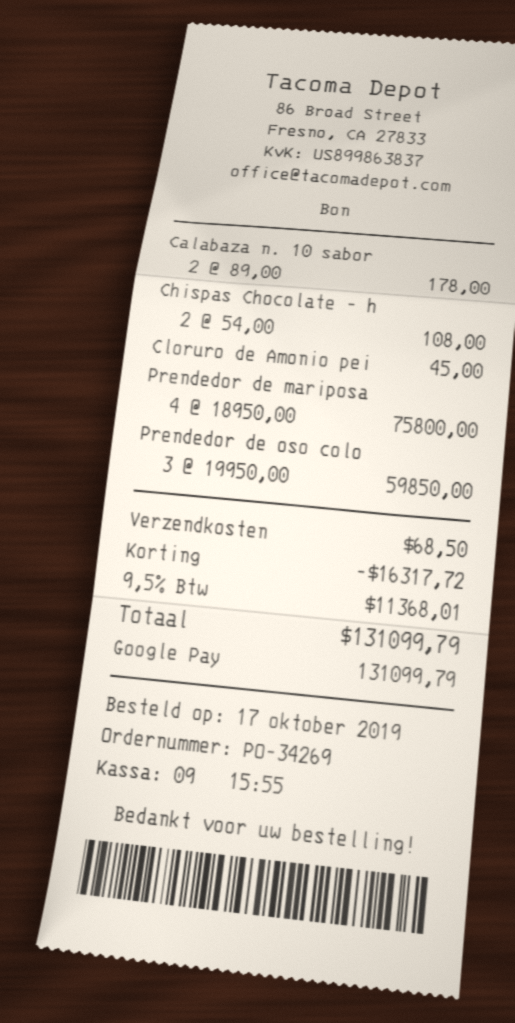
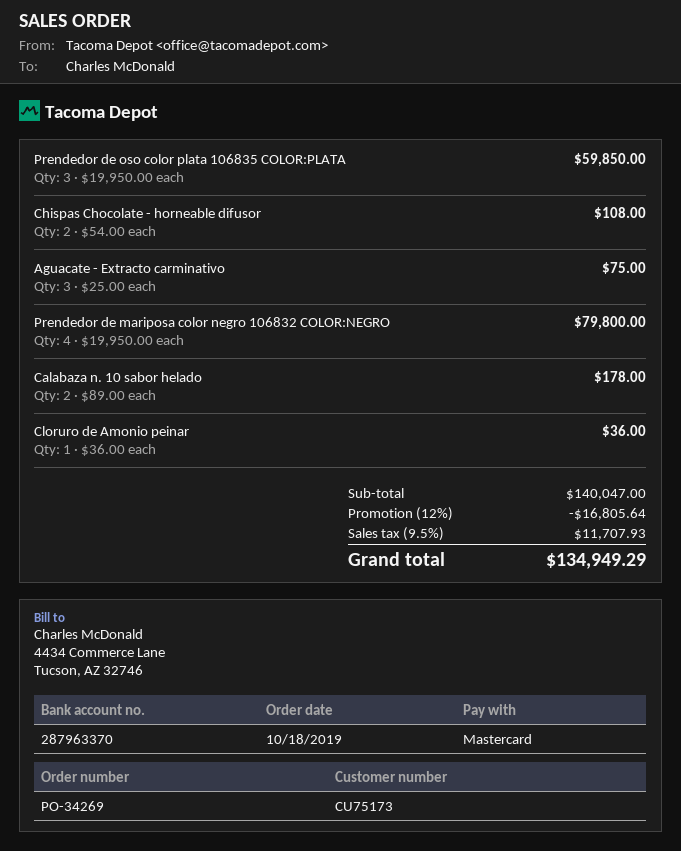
order date: 2019-10-17 -> 2019-10-18
payment method: Google Pay -> Mastercard
Cloruro de Amonio pei: 1 x 45.00 = 45.00 -> 1 x 36.00 = 36.00
Prendedor de mariposa: 4 x 18950.00 = 75800.00 -> 4 x 19950.00 = 79800.00
Aguacate - Extracto carminativo: none -> 3 x 25.00 = 75.00
discount: 16317.72 -> 16805.64
shipping: 68.50 -> none
tax: 9.5% = 11368.01 -> 9.5% = 11707.93
total: 131099.79 -> 134949.29

